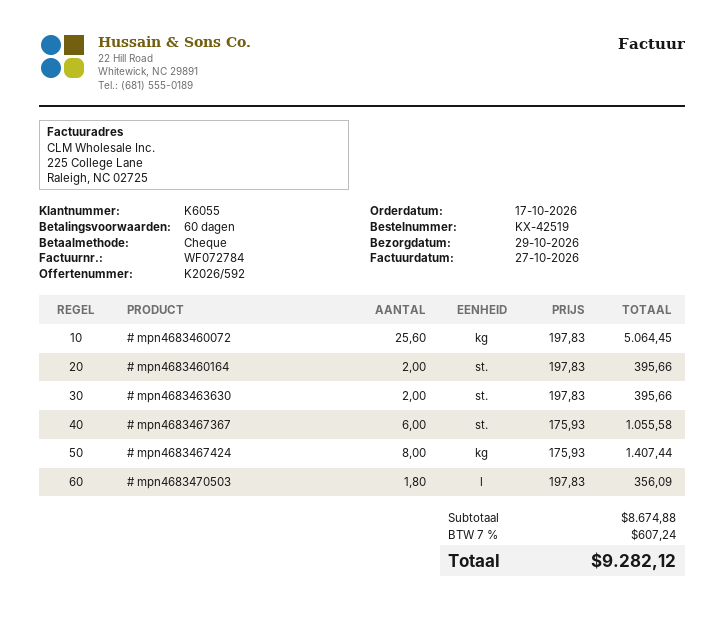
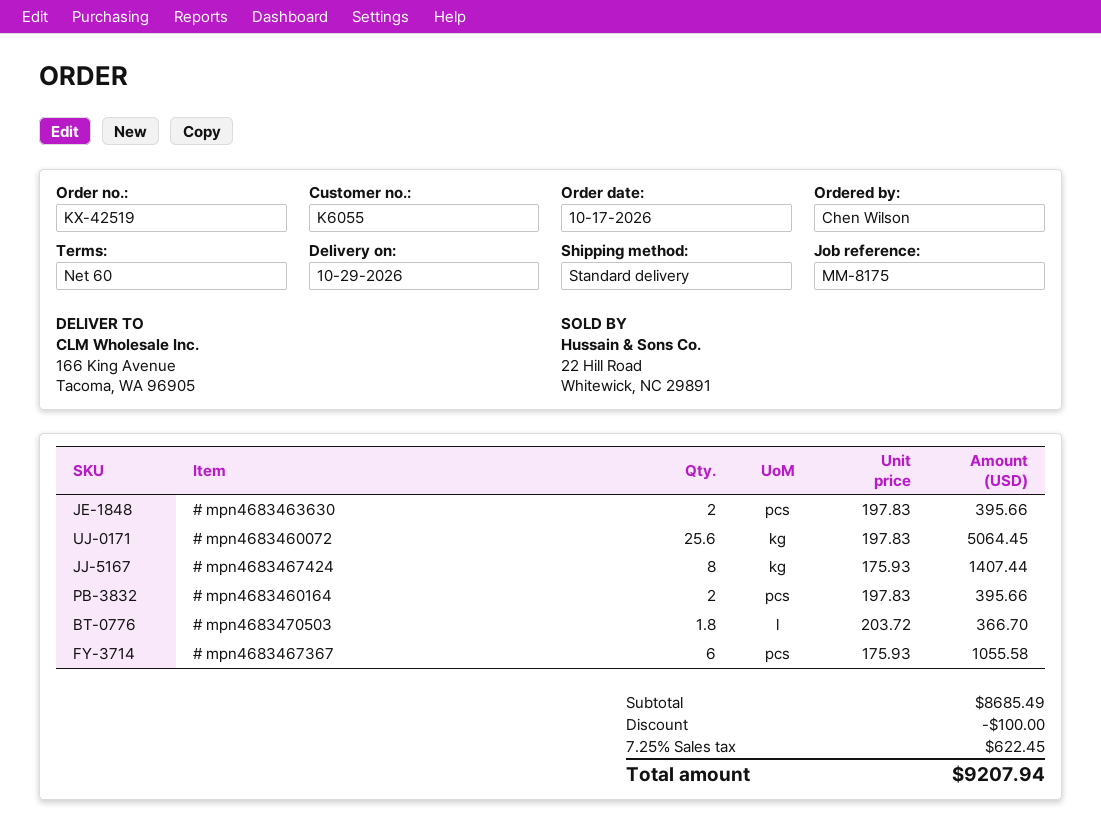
# mpn4683470503: 1.8 x 197.83 = 356.09 -> 1.8 x 203.72 = 366.70
subtotal: 8674.88 -> 8685.49
discount: none -> 100.00
tax: 7% = 607.24 -> 7.25% = 622.45
total: 9282.12 -> 9207.94

